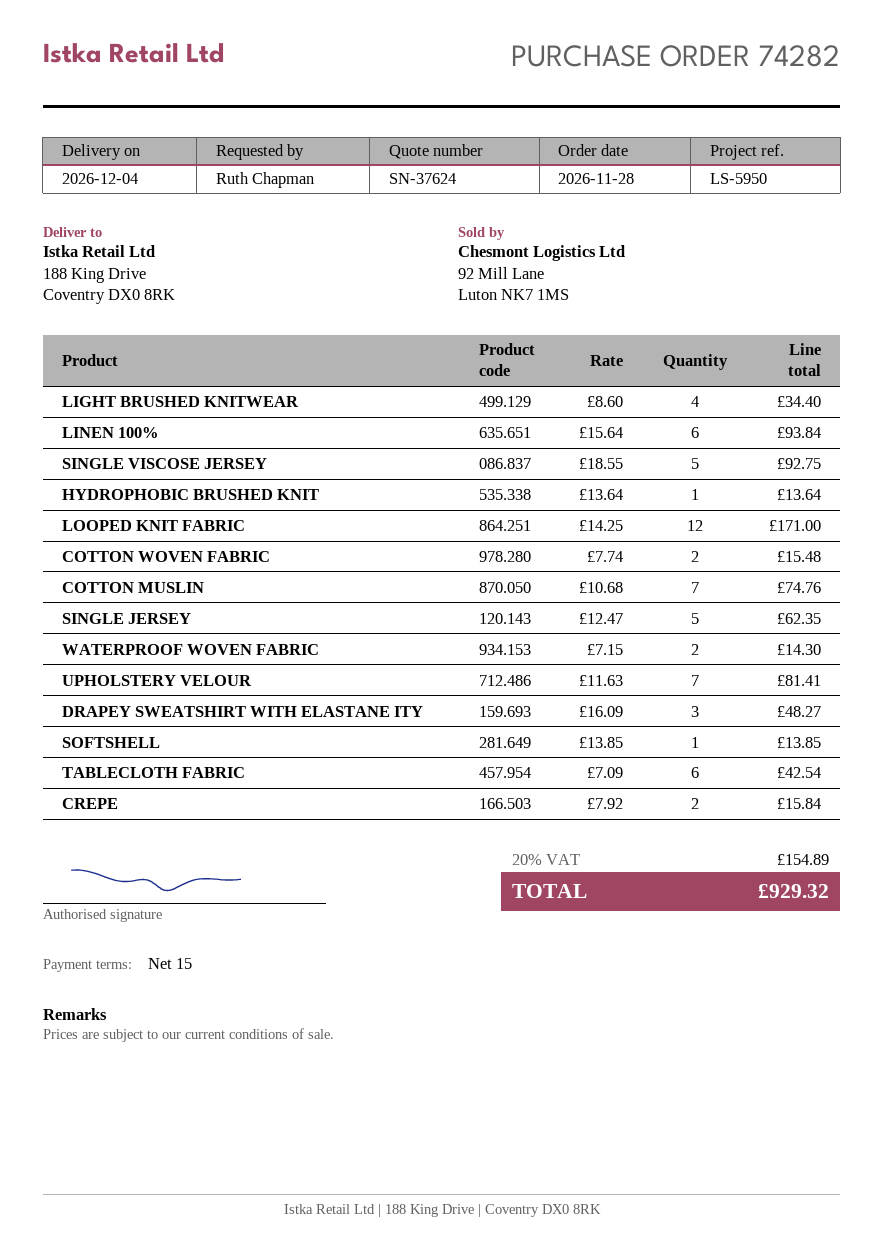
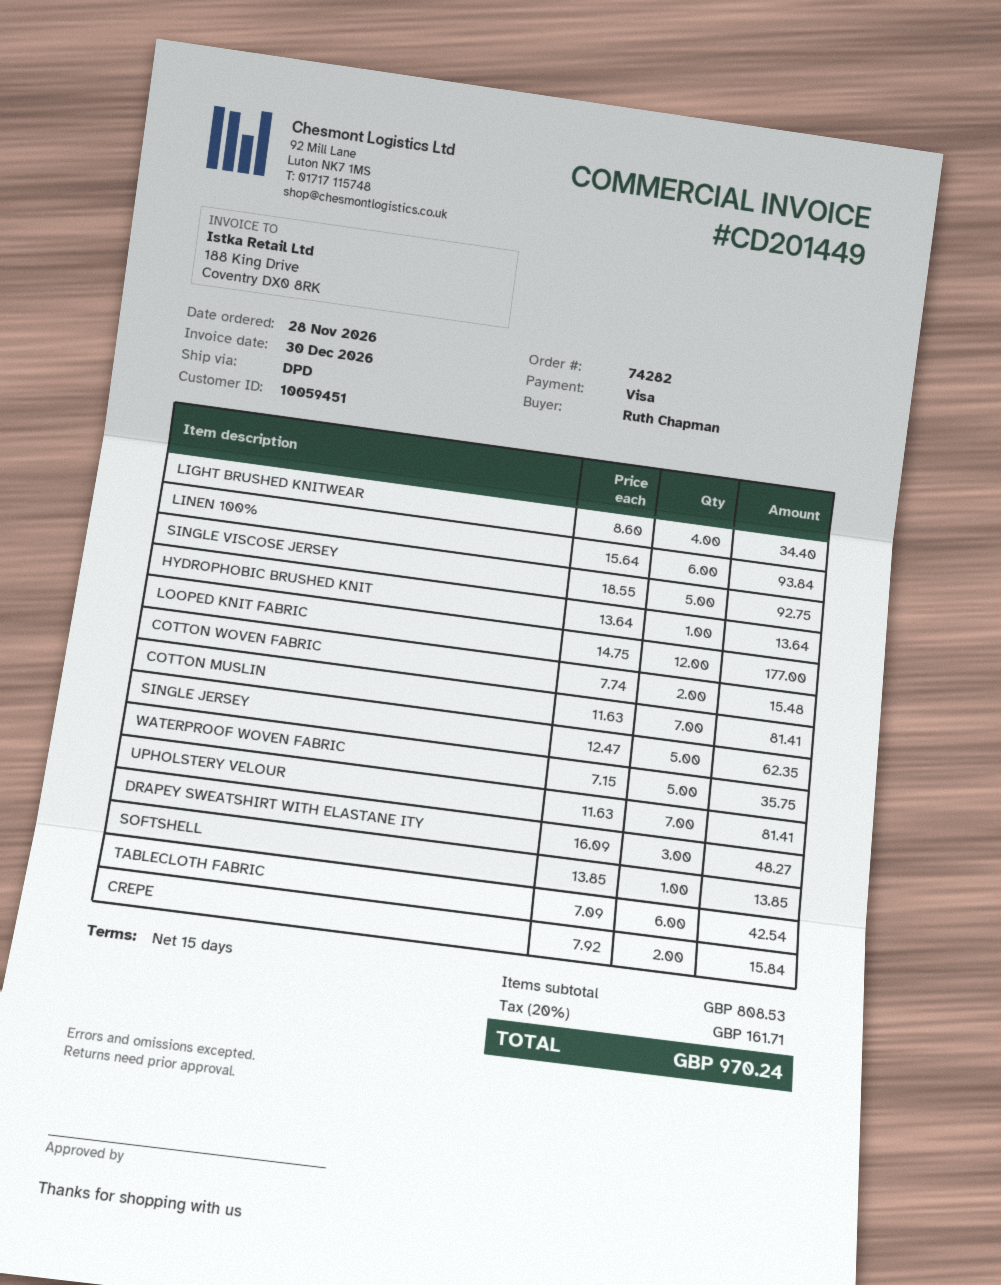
LOOPED KNIT FABRIC: 12 x 14.25 = 171.00 -> 12 x 14.75 = 177.00
COTTON MUSLIN: 7 x 10.68 = 74.76 -> 7 x 11.63 = 81.41
WATERPROOF WOVEN FABRIC: 2 x 7.15 = 14.30 -> 5 x 7.15 = 35.75
tax: 20% = 154.89 -> 20% = 161.71
total: 929.32 -> 970.24

